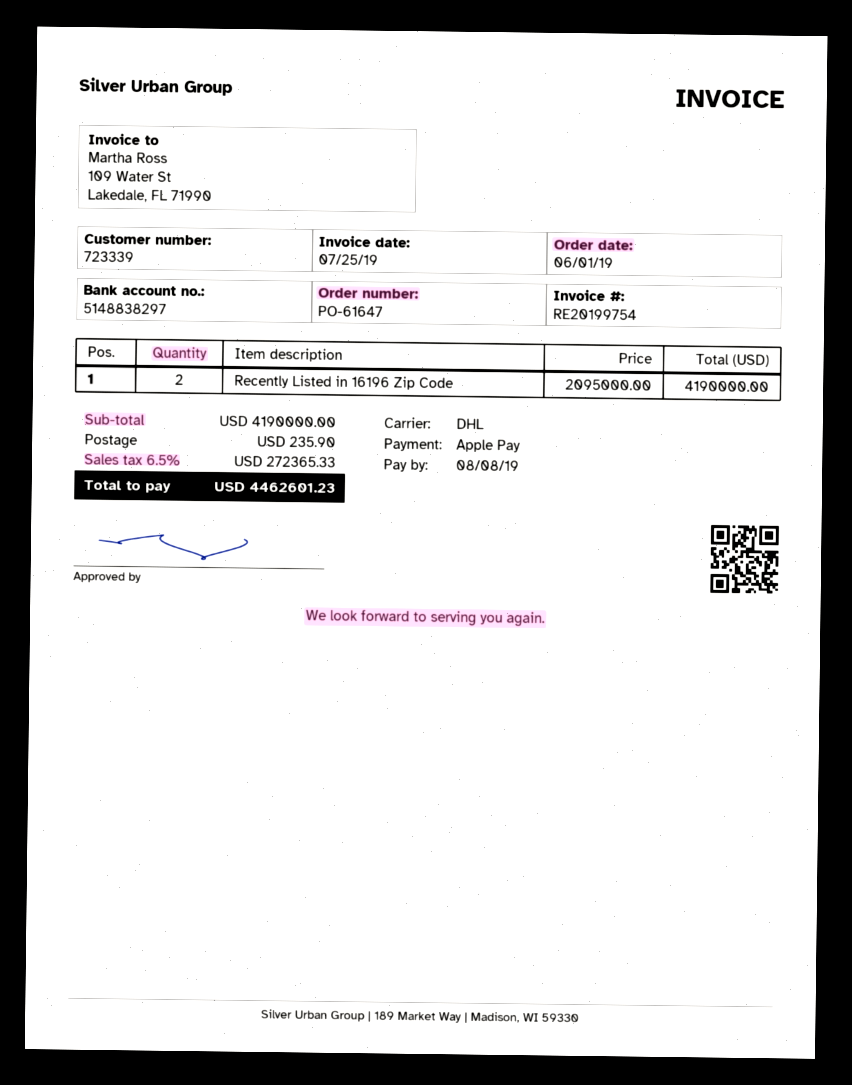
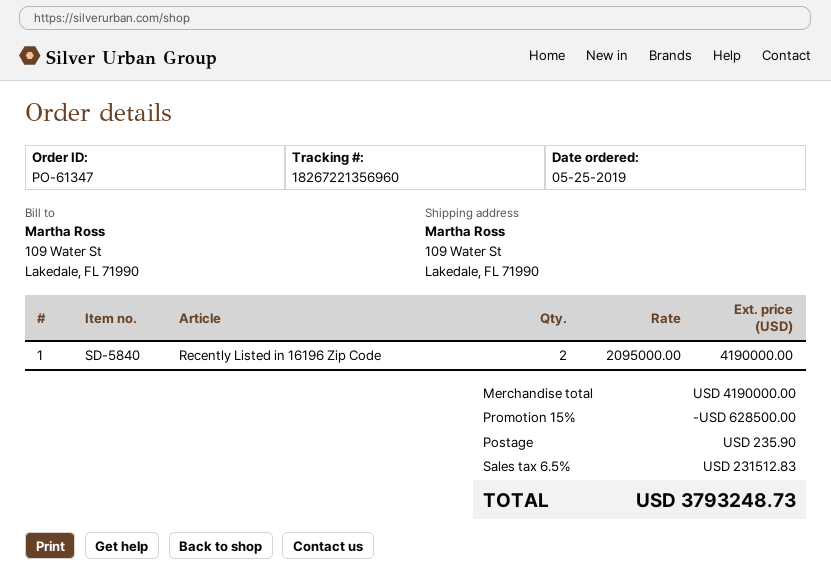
order number: PO-61647 -> PO-61347
order date: 2019-06-01 -> 2019-05-25
discount: none -> 15% = 628500.00
tax: 6.5% = 272365.33 -> 6.5% = 231512.83
total: 4462601.23 -> 3793248.73

